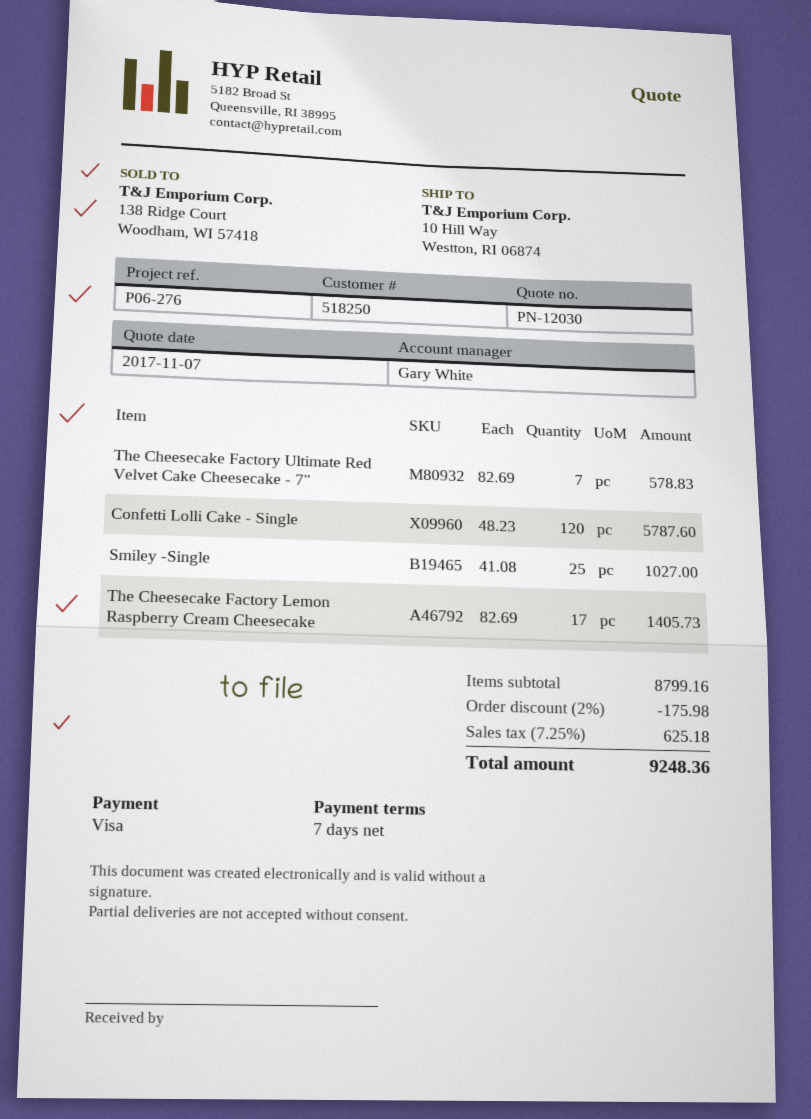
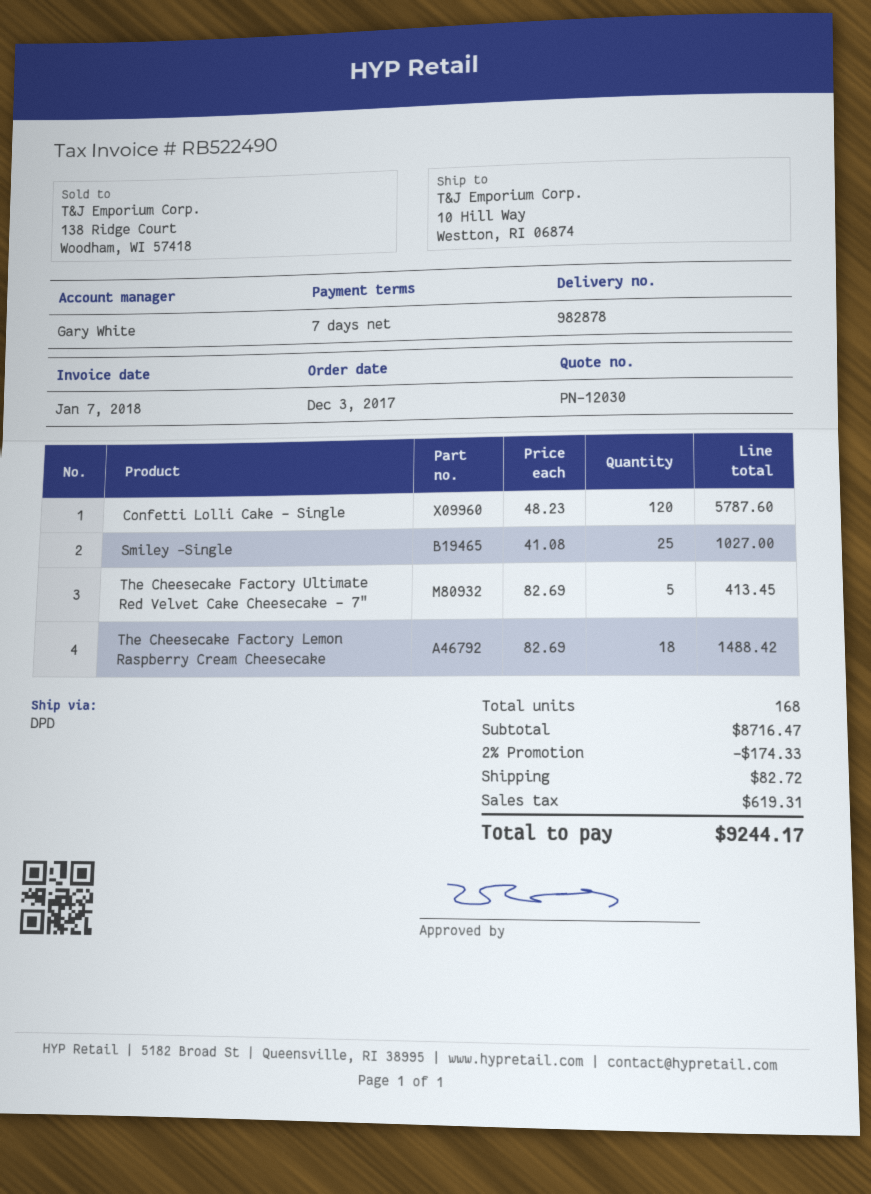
The Cheesecake Factory Ultimate Red Velvet Cake Cheesecake - 7": 7 x 82.69 = 578.83 -> 5 x 82.69 = 413.45
The Cheesecake Factory Lemon Raspberry Cream Cheesecake: 17 x 82.69 = 1405.73 -> 18 x 82.69 = 1488.42
subtotal: 8799.16 -> 8716.47
discount: 2% = 175.98 -> 2% = 174.33
shipping: none -> 82.72
tax: 625.18 -> 619.31
total: 9248.36 -> 9244.17

